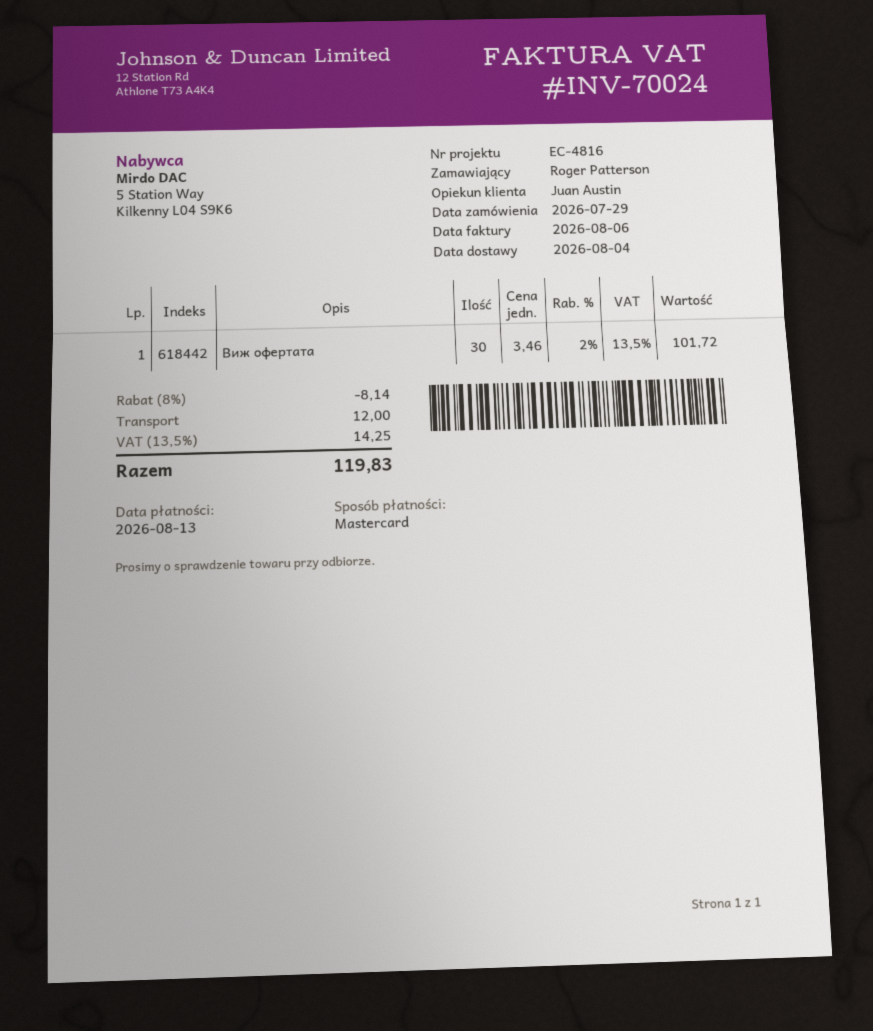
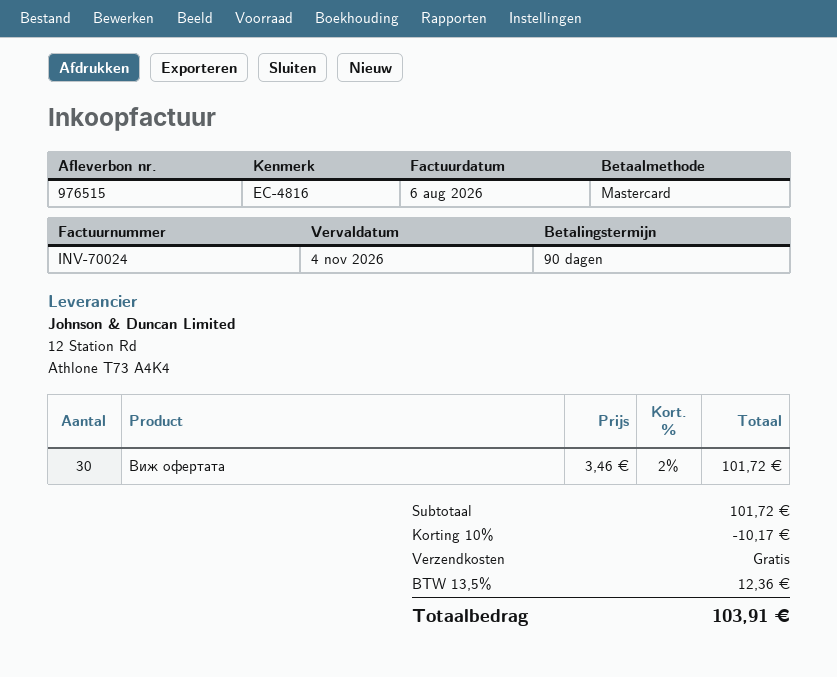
due date: 2026-08-13 -> 2026-11-04
discount: 8% = 8.14 -> 10% = 10.17
shipping: 12.00 -> 0.00
tax: 13.5% = 14.25 -> 13.5% = 12.36
total: 119.83 -> 103.91

